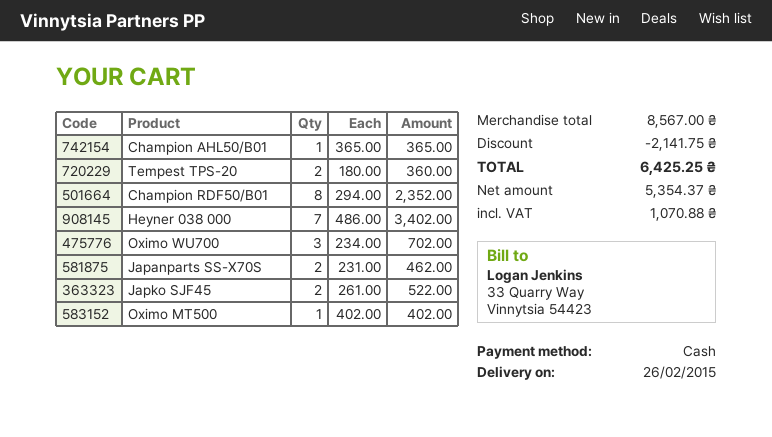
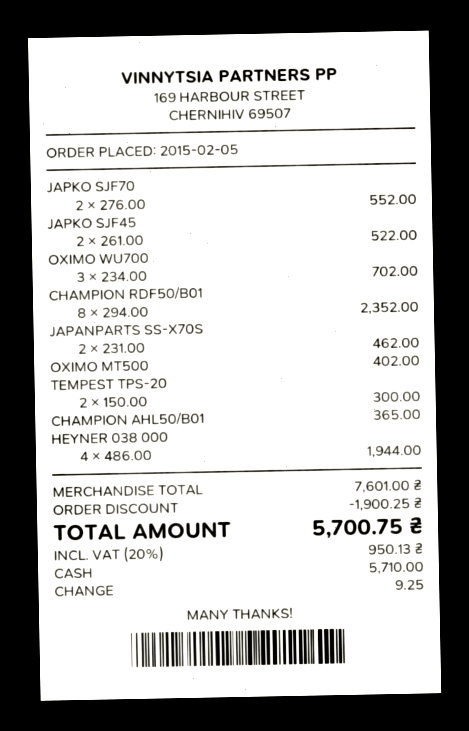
Tempest TPS-20: 2 x 180.00 = 360.00 -> 2 x 150.00 = 300.00
Heyner 038 000: 7 x 486.00 = 3402.00 -> 4 x 486.00 = 1944.00
JAPKO SJF70: none -> 2 x 276.00 = 552.00
subtotal: 8567.00 -> 7601.00
discount: 2141.75 -> 1900.25
tax: 1070.88 -> 950.13
total: 6425.25 -> 5700.75

